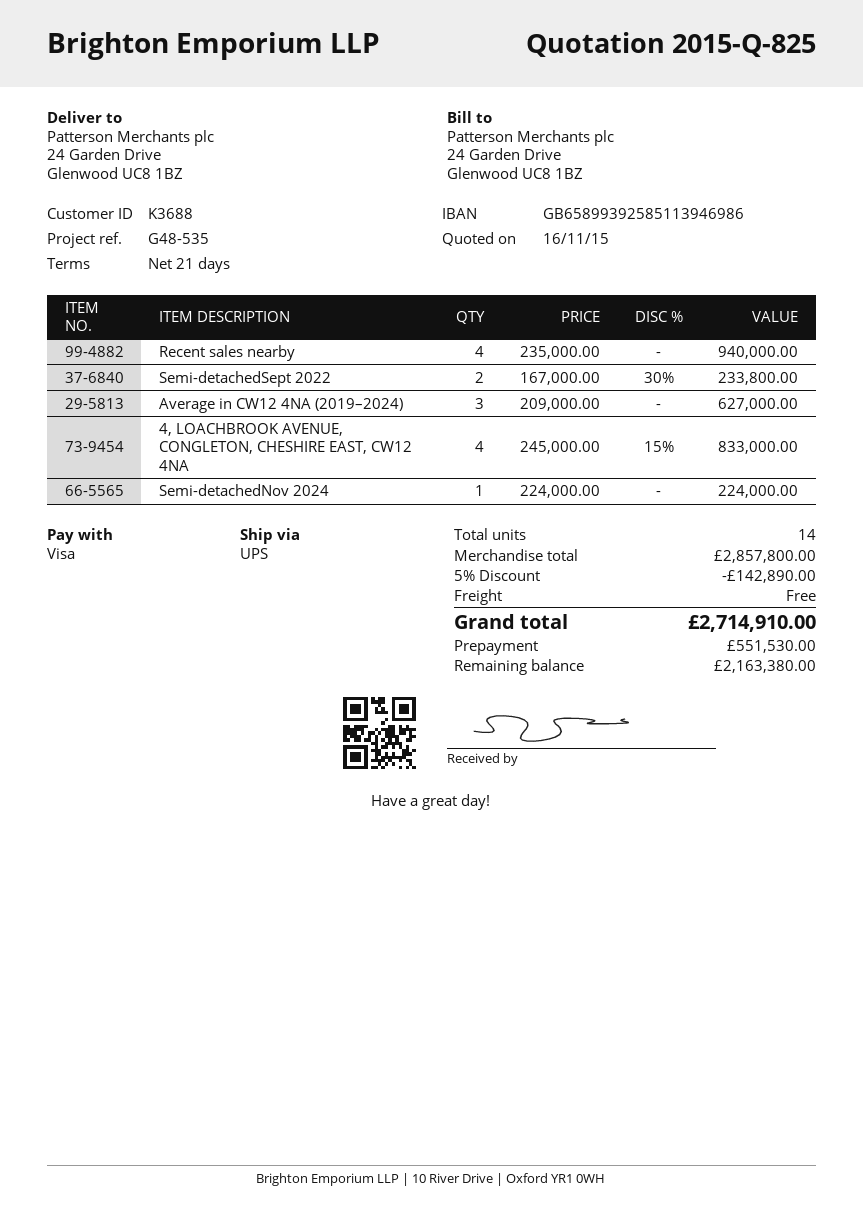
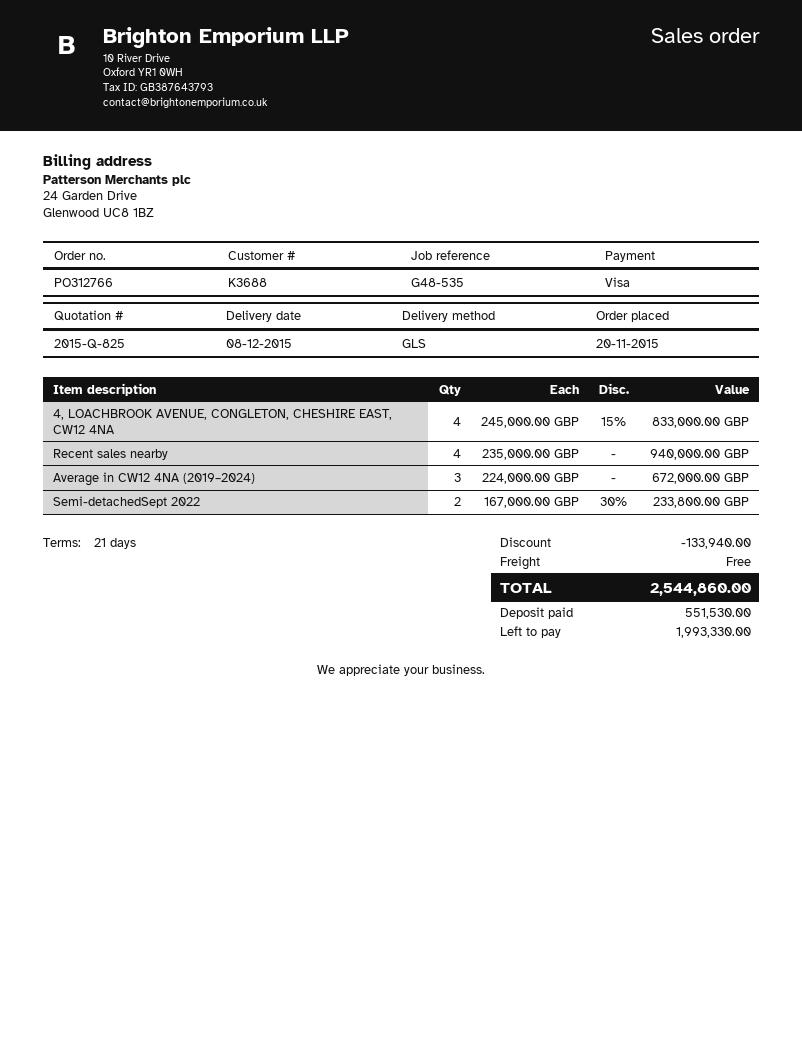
shipping method: UPS -> GLS
Average in CW12 4NA (2019–2024): 3 x 209000.00 = 627000.00 -> 3 x 224000.00 = 672000.00
Semi-detachedNov 2024: 1 x 224000.00 = 224000.00 -> none
discount: 142890.00 -> 133940.00
total: 2714910.00 -> 2544860.00
balance: 2163380.00 -> 1993330.00

